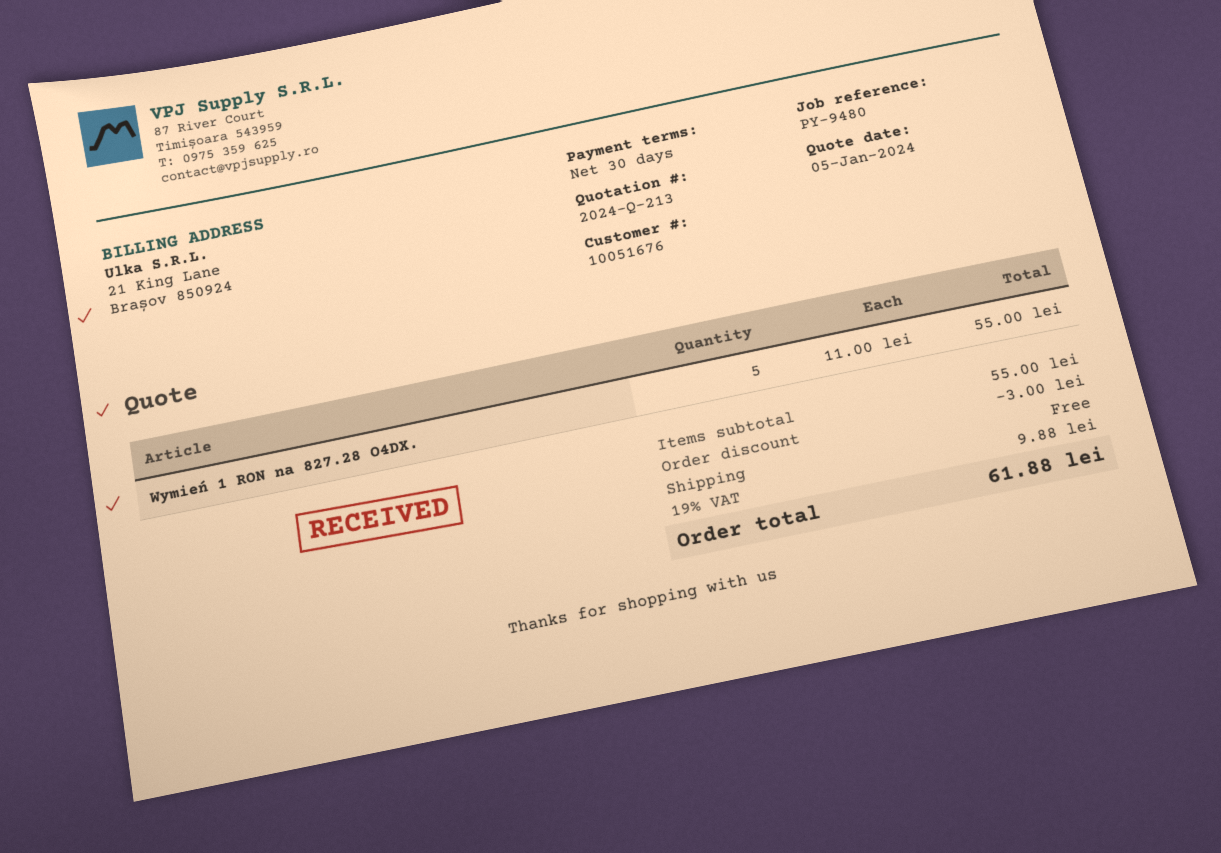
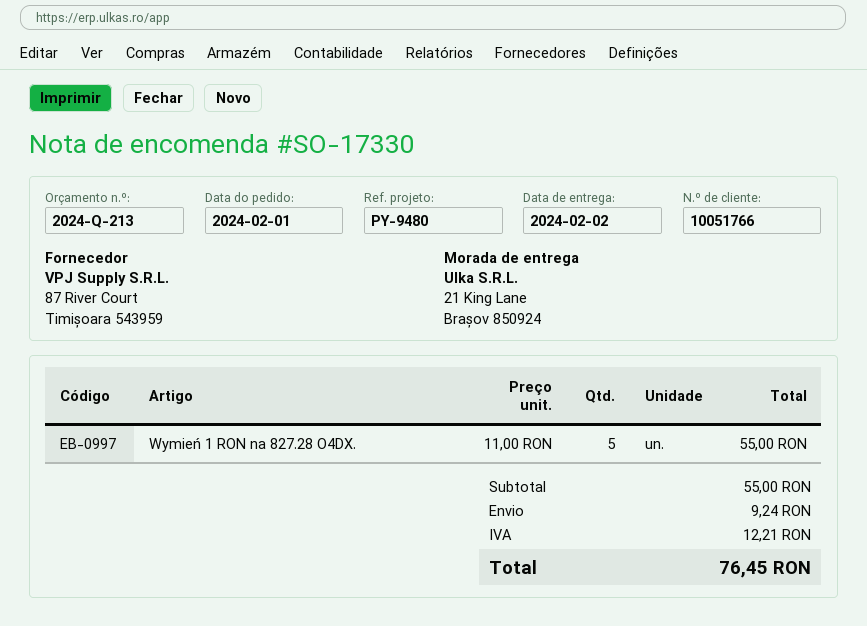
customer number: 10051676 -> 10051766
discount: 3.00 -> none
shipping: 0.00 -> 9.24
tax: 9.88 -> 12.21
total: 61.88 -> 76.45

